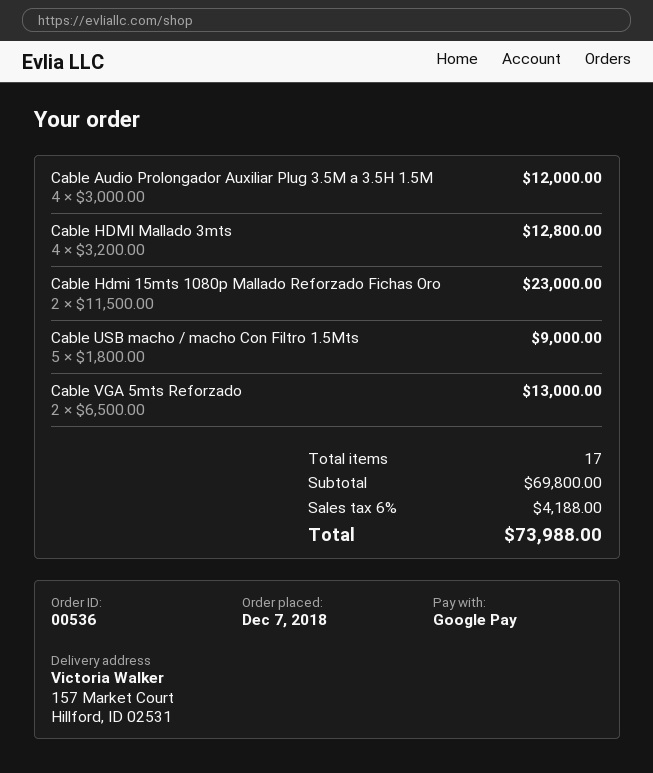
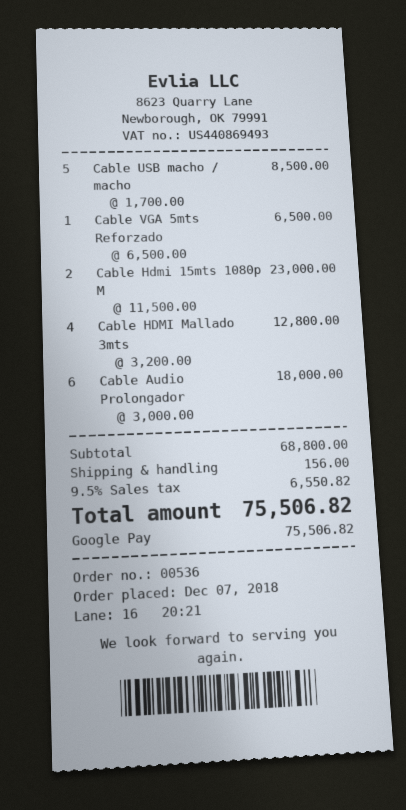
Cable Audio Prolongador Auxiliar Plug 3.5M a 3.5H 1.5M: 4 x 3000.00 = 12000.00 -> 6 x 3000.00 = 18000.00
Cable USB macho / macho Con Filtro 1.5Mts: 5 x 1800.00 = 9000.00 -> 5 x 1700.00 = 8500.00
Cable VGA 5mts Reforzado: 2 x 6500.00 = 13000.00 -> 1 x 6500.00 = 6500.00
subtotal: 69800.00 -> 68800.00
shipping: none -> 156.00
tax: 6% = 4188.00 -> 9.5% = 6550.82
total: 73988.00 -> 75506.82

